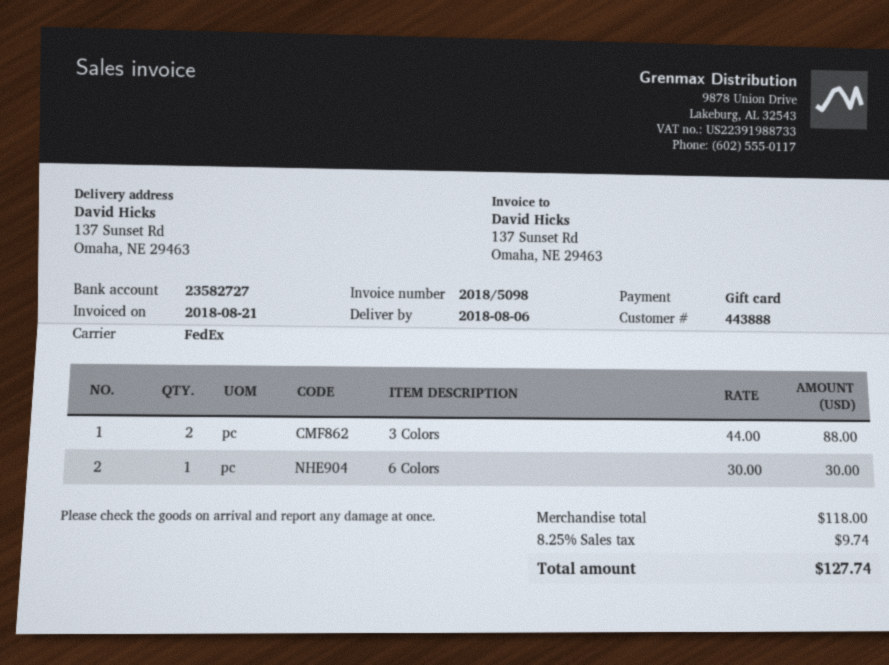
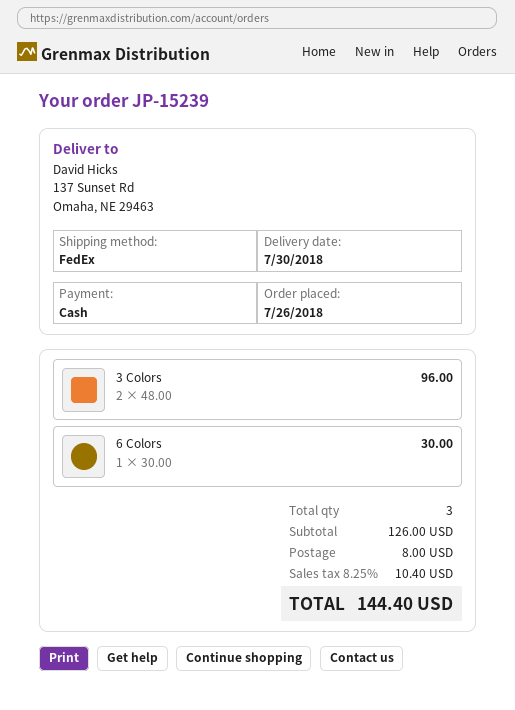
delivery date: 2018-08-06 -> 2018-07-30
payment method: gift card -> cash
3 Colors: 2 x 44.00 = 88.00 -> 2 x 48.00 = 96.00
subtotal: 118.00 -> 126.00
shipping: none -> 8.00
tax: 8.25% = 9.74 -> 8.25% = 10.40
total: 127.74 -> 144.40

